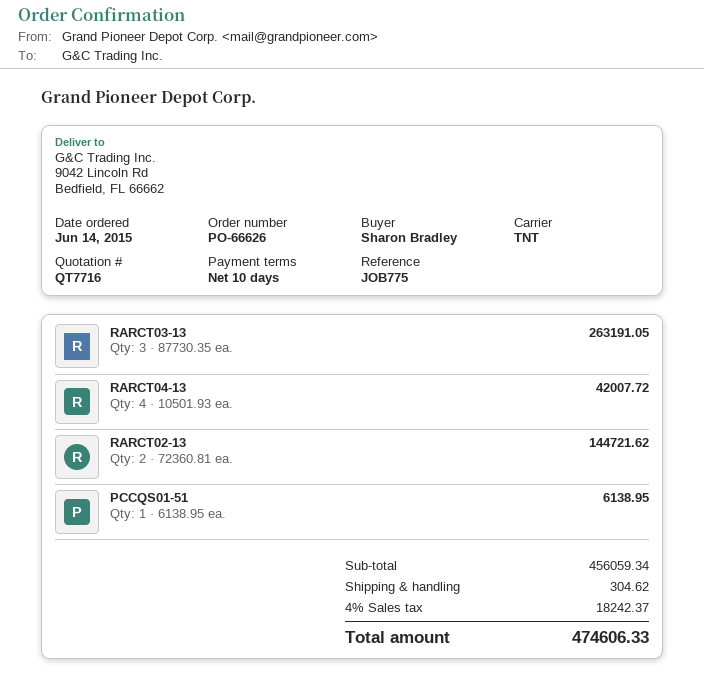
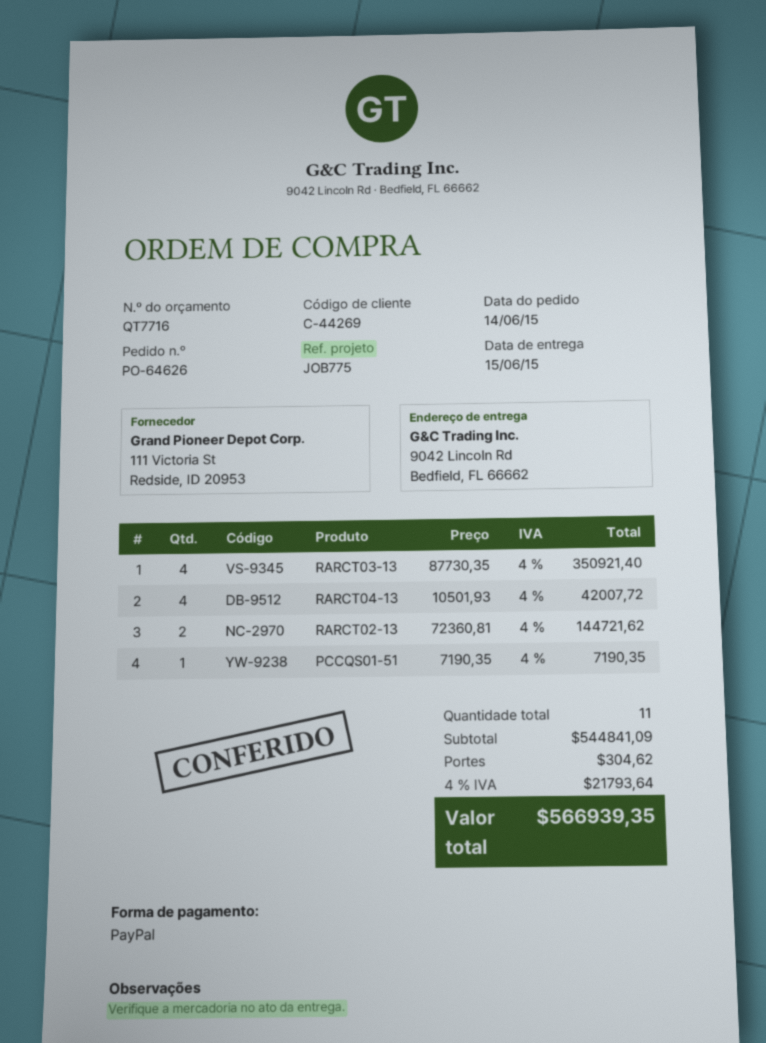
order number: PO-66626 -> PO-64626
RARCT03-13: 3 x 87730.35 = 263191.05 -> 4 x 87730.35 = 350921.40
PCCQS01-51: 1 x 6138.95 = 6138.95 -> 1 x 7190.35 = 7190.35
subtotal: 456059.34 -> 544841.09
tax: 4% = 18242.37 -> 4% = 21793.64
total: 474606.33 -> 566939.35

